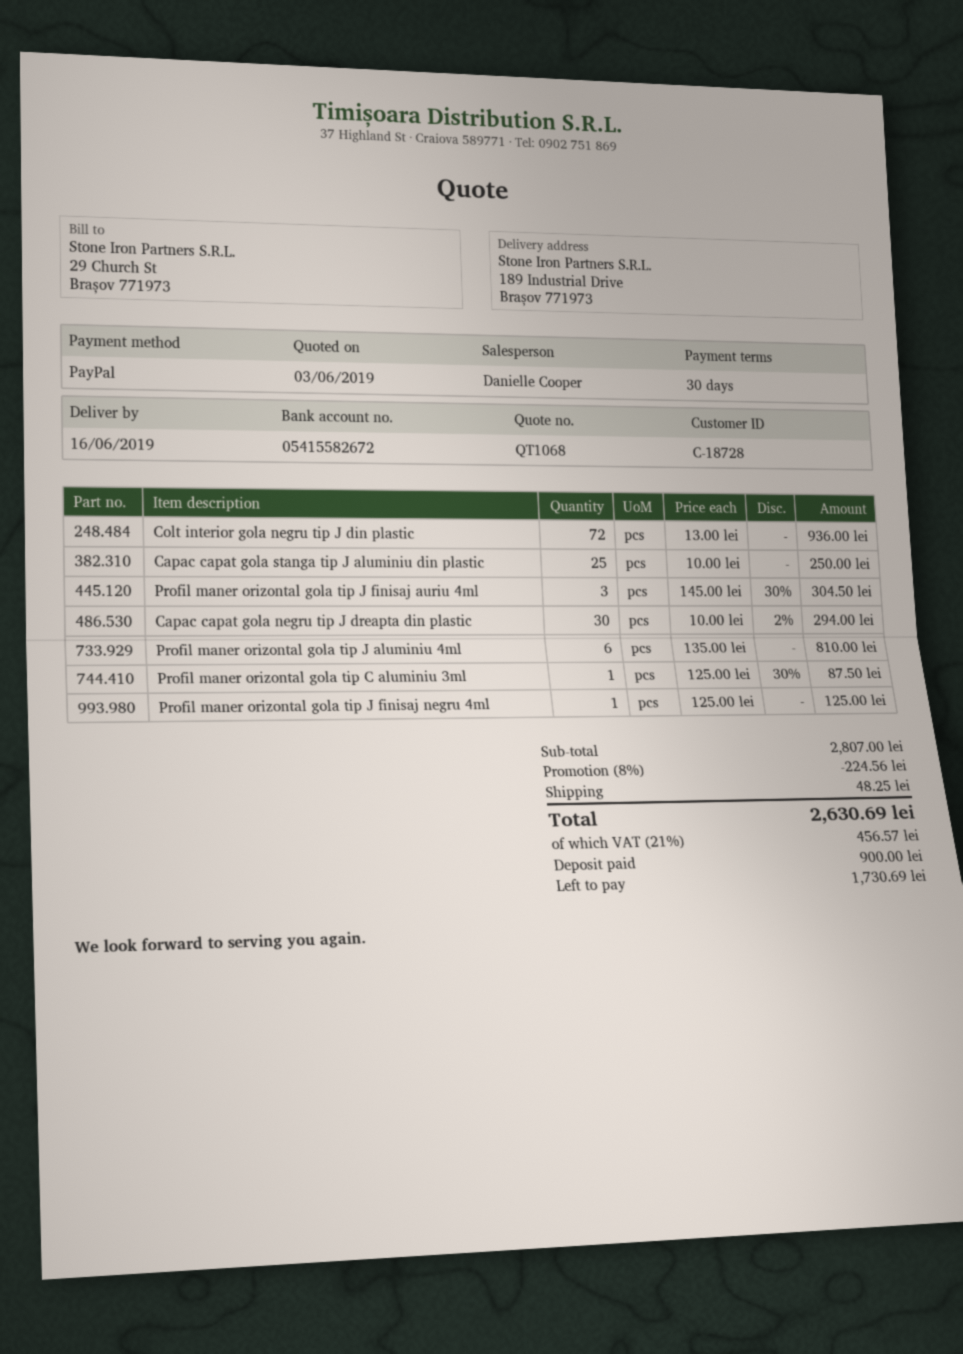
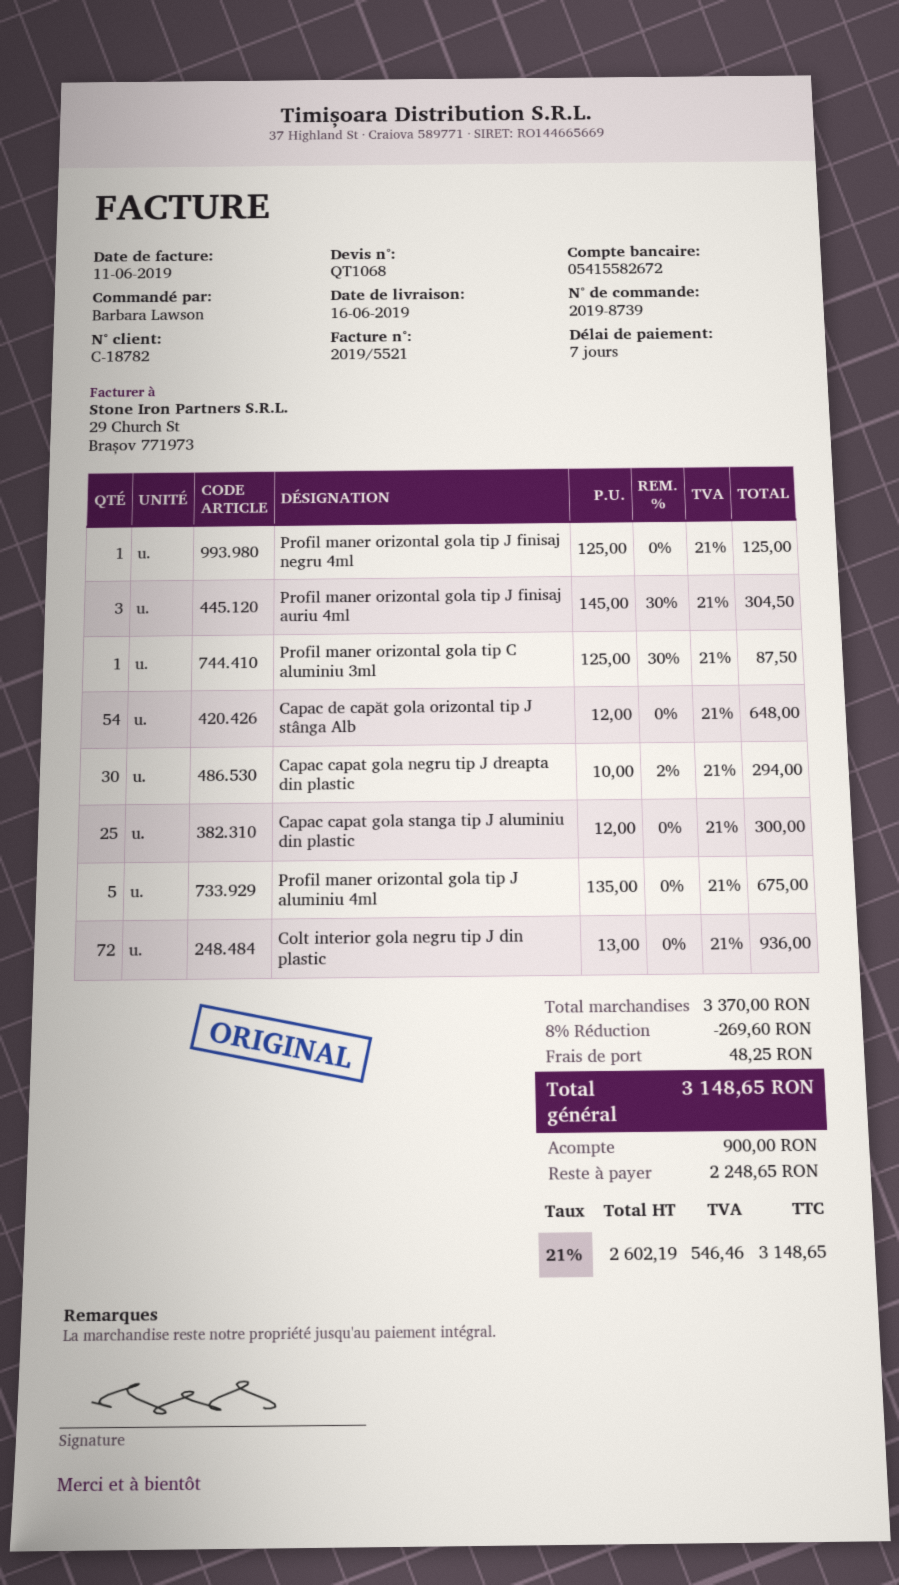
payment terms: 30 days -> 7 days
customer number: C-18728 -> C-18782
Capac capat gola stanga tip J aluminiu din plastic: 25 x 10.00 = 250.00 -> 25 x 12.00 = 300.00
Profil maner orizontal gola tip J aluminiu 4ml: 6 x 135.00 = 810.00 -> 5 x 135.00 = 675.00
Capac de capăt gola orizontal tip J stânga Alb: none -> 54 x 12.00 = 648.00
subtotal: 2807.00 -> 3370.00
discount: 8% = 224.56 -> 8% = 269.60
tax: 21% = 456.57 -> 21% = 546.46
total: 2630.69 -> 3148.65
balance: 1730.69 -> 2248.65

